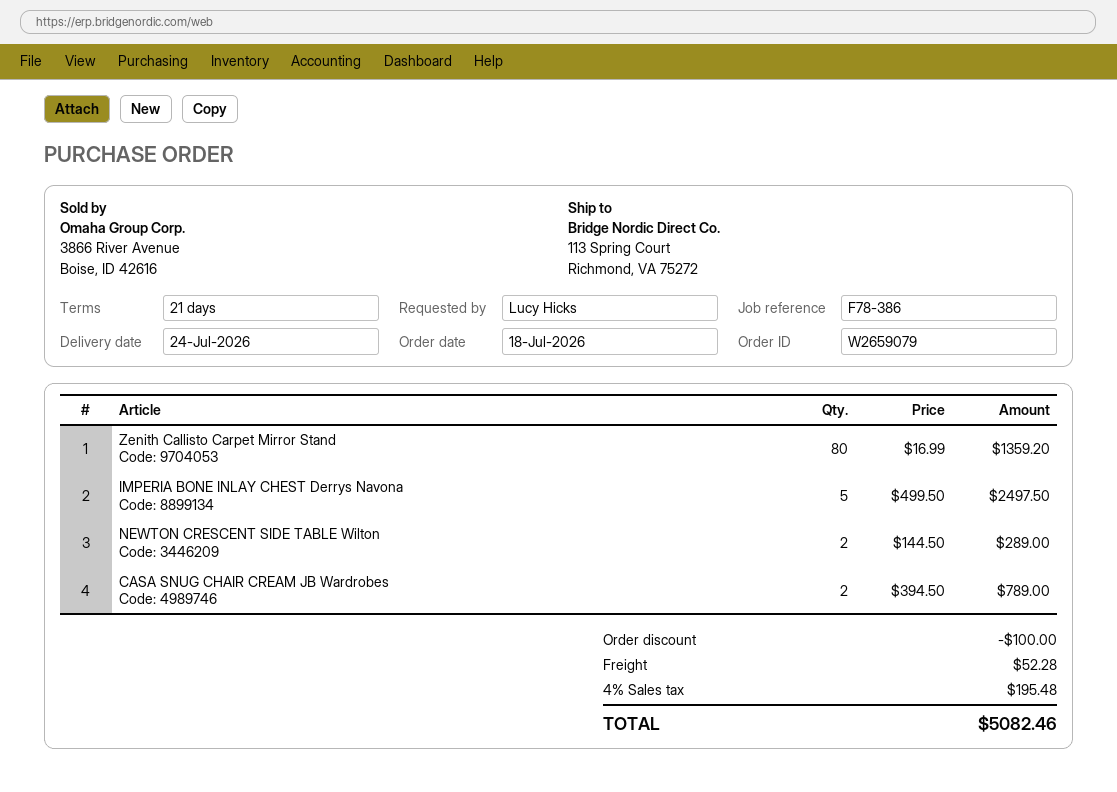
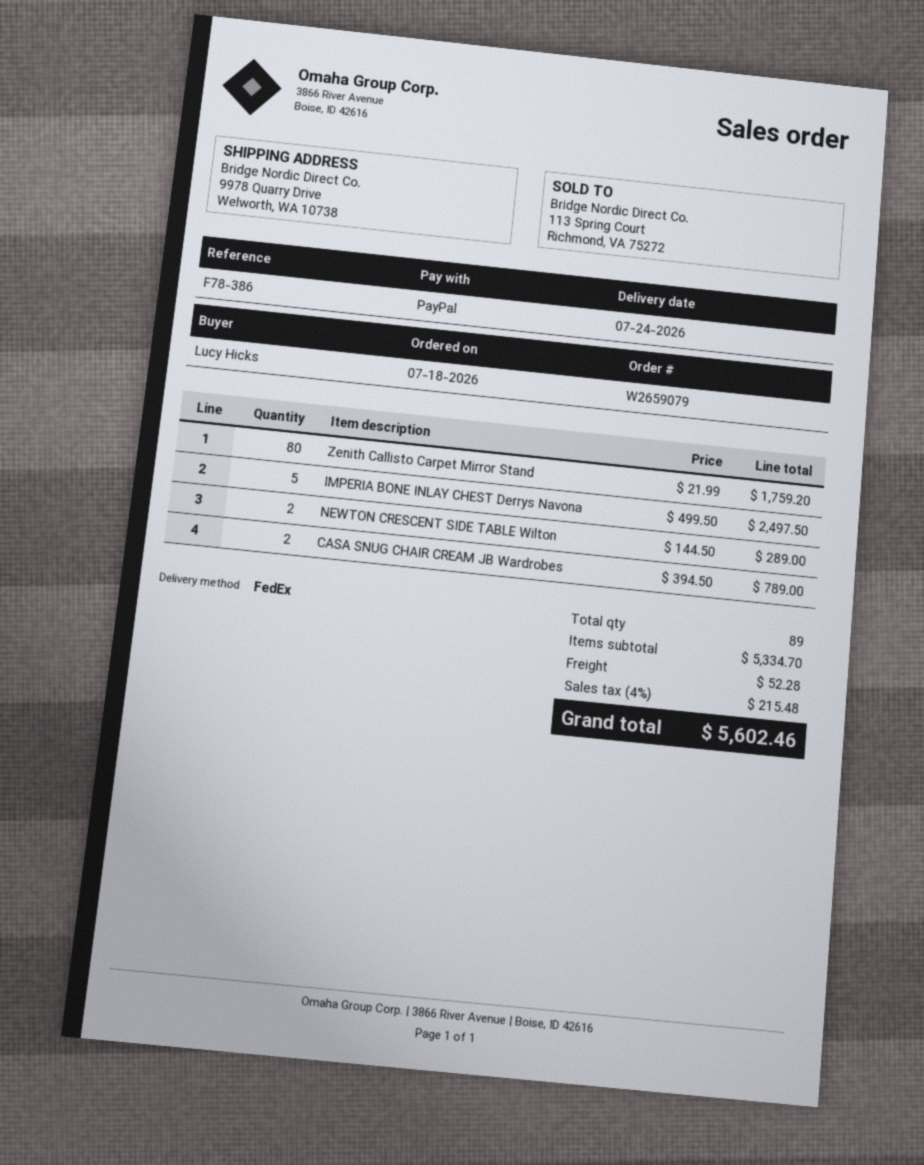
ship to: 113 Spring Court, Richmond, VA 75272 -> 9978 Quarry Drive, Welworth, WA 10738
Zenith Callisto Carpet Mirror Stand: 80 x 16.99 = 1359.20 -> 80 x 21.99 = 1759.20
discount: 100.00 -> none
tax: 4% = 195.48 -> 4% = 215.48
total: 5082.46 -> 5602.46

